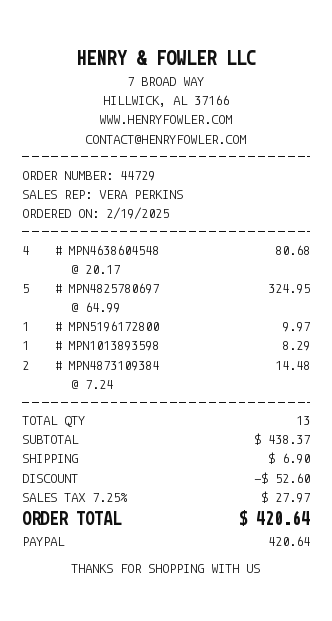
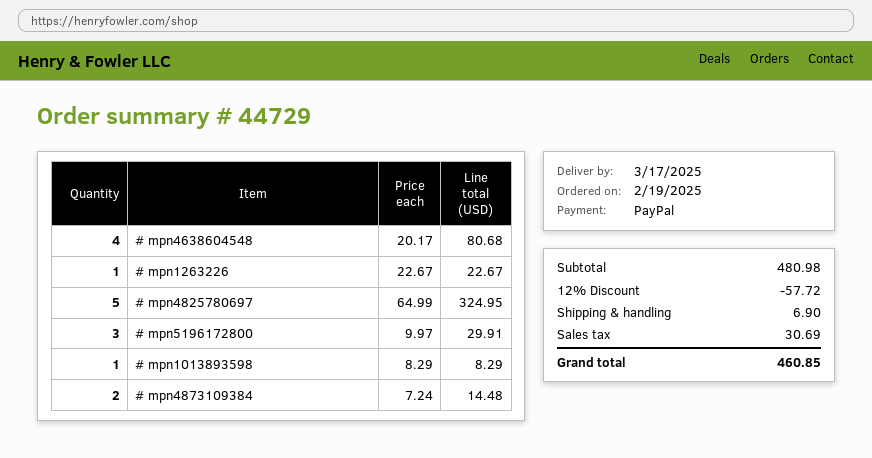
# MPN5196172800: 1 x 9.97 = 9.97 -> 3 x 9.97 = 29.91
# mpn1263226: none -> 1 x 22.67 = 22.67
subtotal: 438.37 -> 480.98
discount: 52.60 -> 57.72
tax: 27.97 -> 30.69
total: 420.64 -> 460.85

